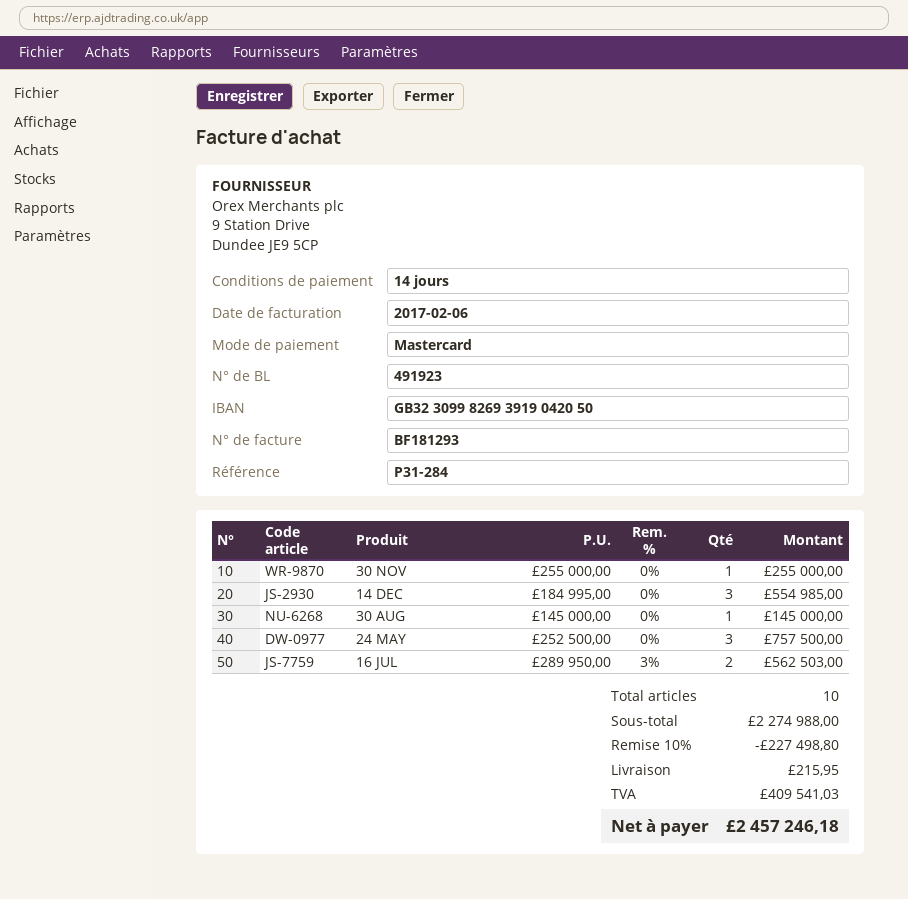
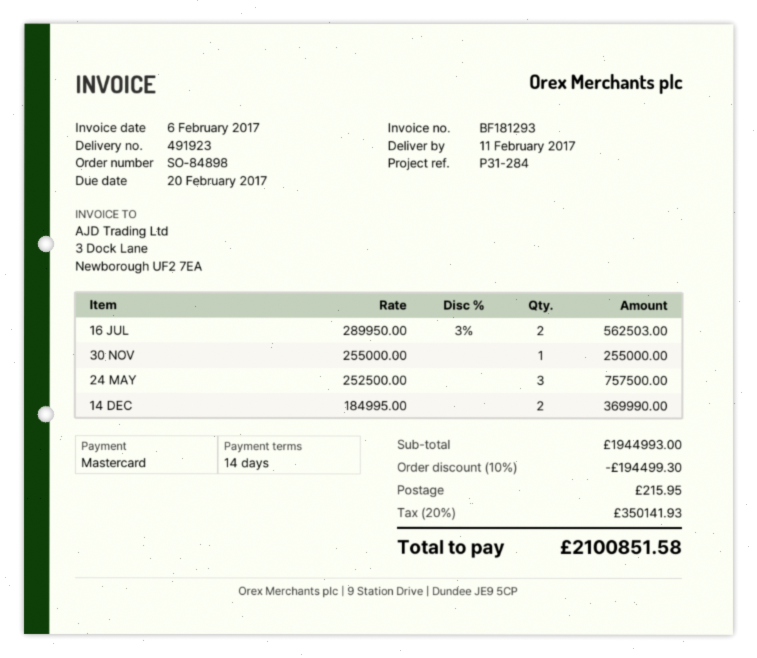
14 DEC: 3 x 184995.00 = 554985.00 -> 2 x 184995.00 = 369990.00
30 AUG: 1 x 145000.00 = 145000.00 -> none
subtotal: 2274988.00 -> 1944993.00
discount: 10% = 227498.80 -> 10% = 194499.30
tax: 409541.03 -> 350141.93
total: 2457246.18 -> 2100851.58

